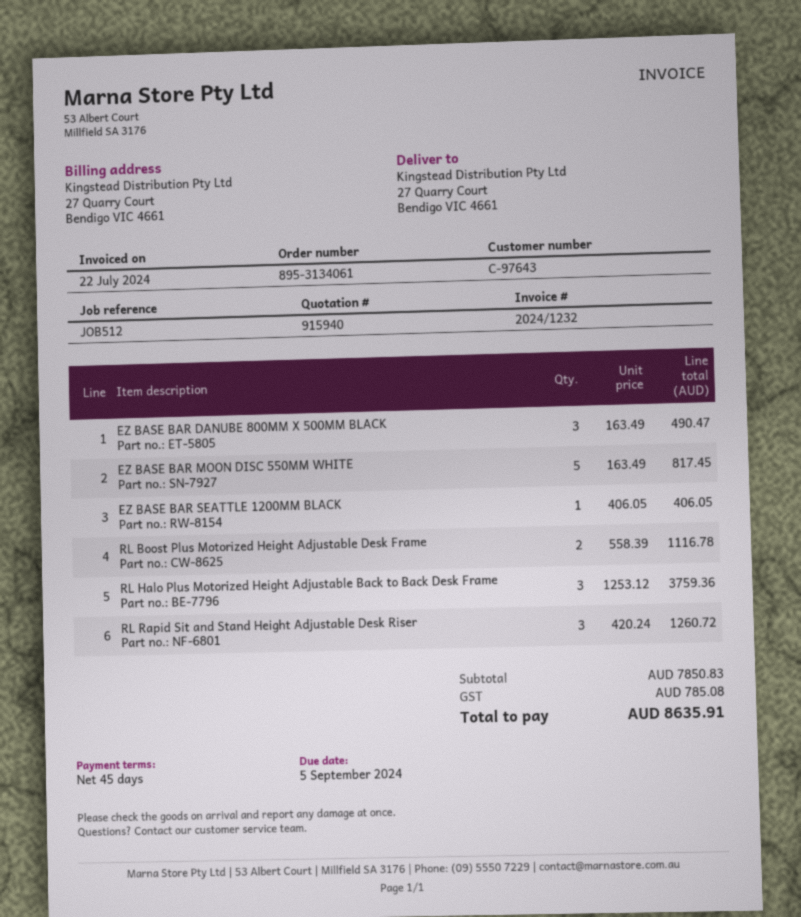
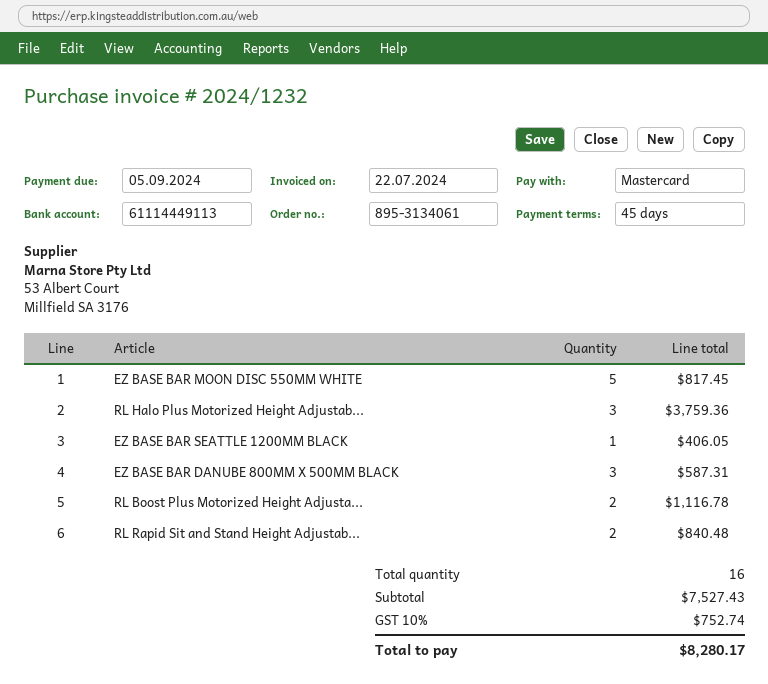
EZ BASE BAR DANUBE 800MM X 500MM BLACK: 3 for 490.47 -> 3 for 587.31
RL Rapid Sit and Stand Height Adjustable Desk Riser: 3 for 1260.72 -> 2 for 840.48
subtotal: 7850.83 -> 7527.43
tax: 785.08 -> 752.74
total: 8635.91 -> 8280.17

